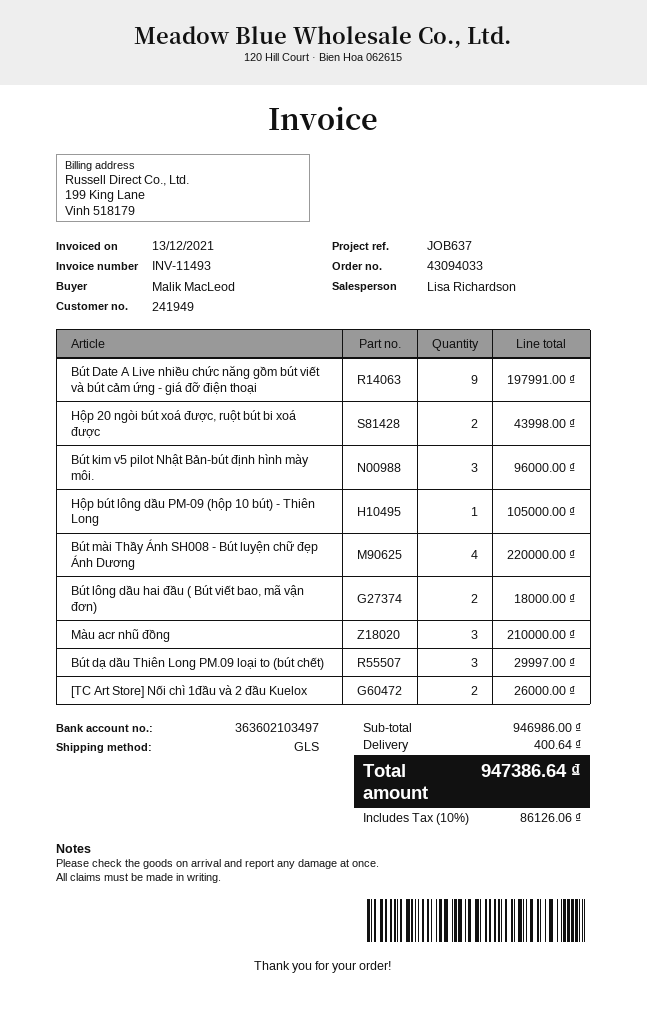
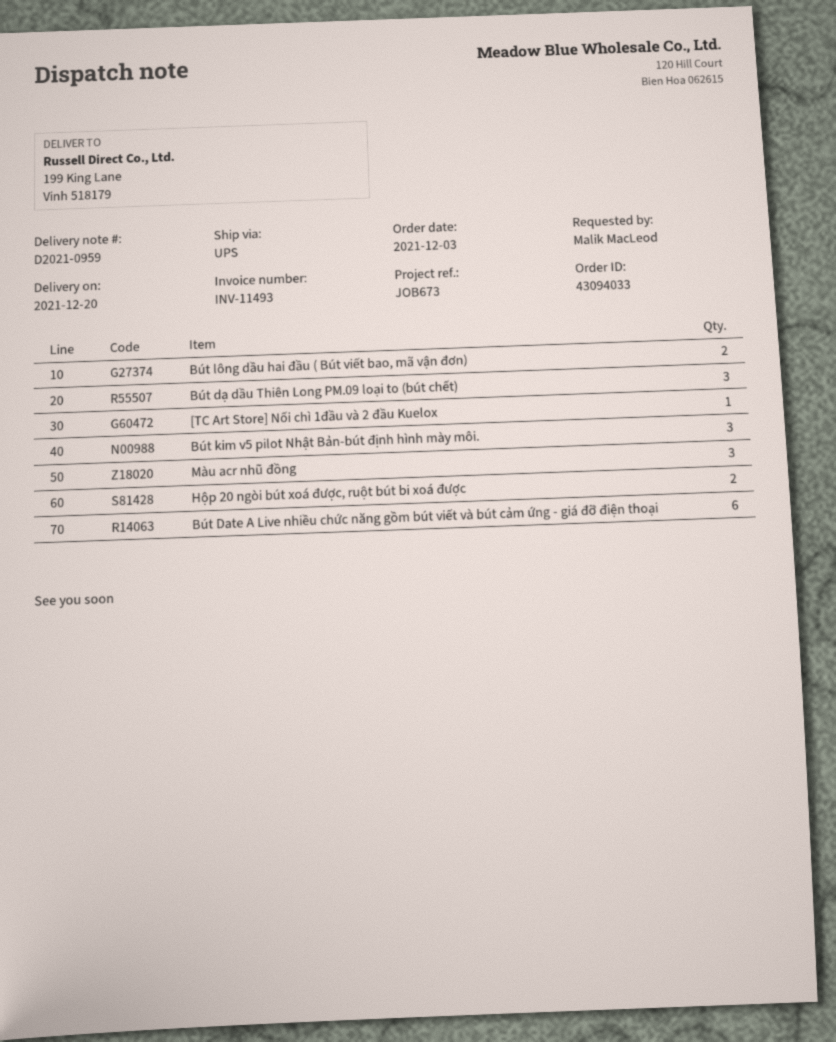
reference: JOB637 -> JOB673
shipping method: GLS -> UPS
Bút Date A Live nhiều chức năng gồm bút viết và bút cảm ứng - giá đỡ điện thoại: 9 -> 6
Hộp bút lông dầu PM-09 (hộp 10 bút) - Thiên Long: 1 -> none
Bút mài Thầy Ánh SH008 - Bút luyện chữ đẹp Ánh Dương: 4 -> none
[TC Art Store] Nối chì 1đầu và 2 đầu Kuelox: 2 -> 1

